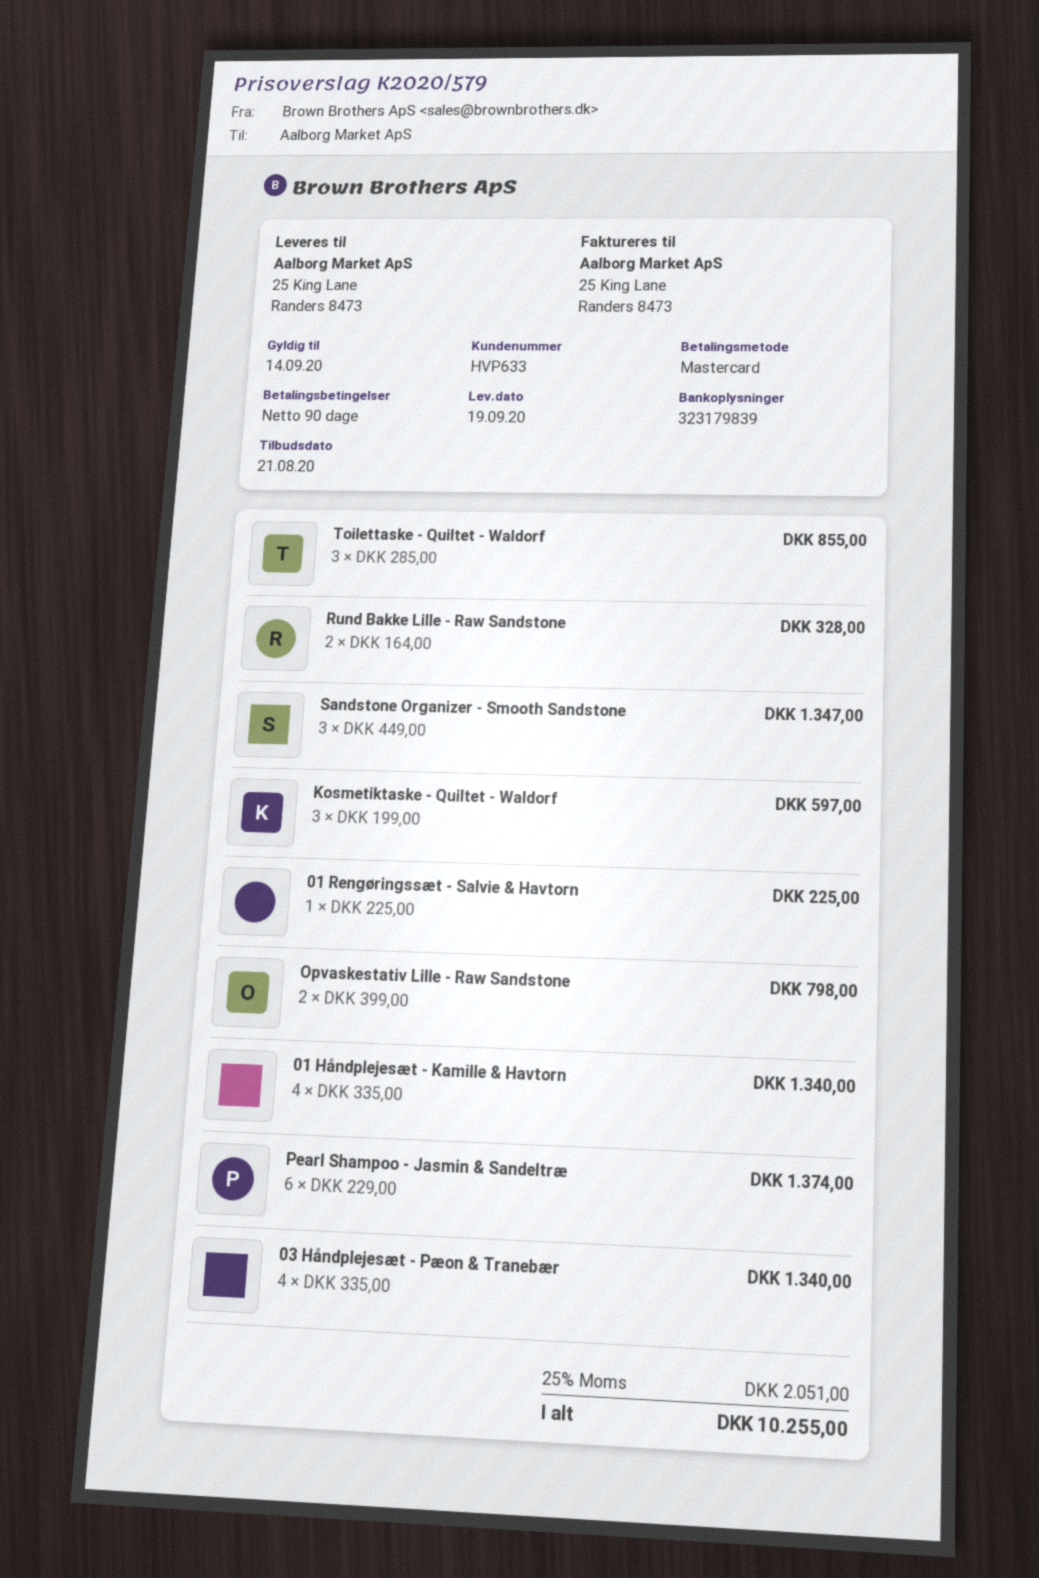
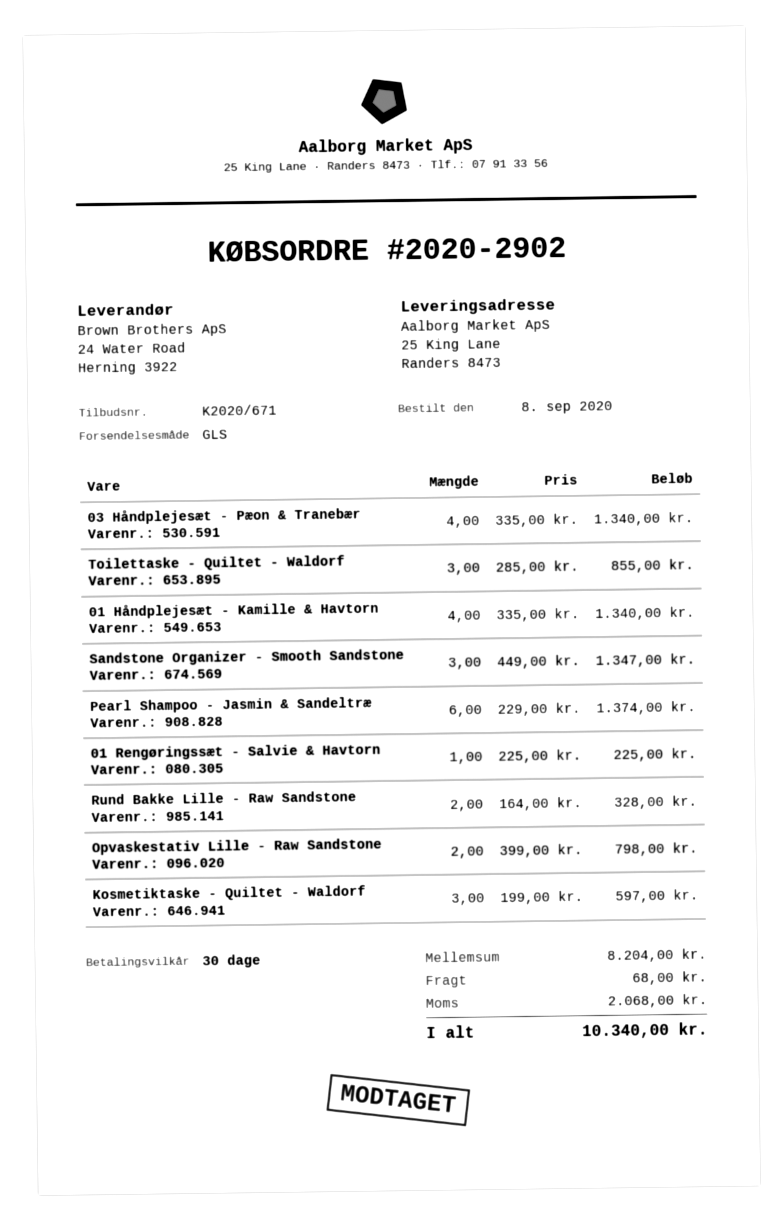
quote number: K2020/579 -> K2020/671
payment terms: 90 days -> 30 days
shipping: none -> 68.00
tax: 2051.00 -> 2068.00
total: 10255.00 -> 10340.00

